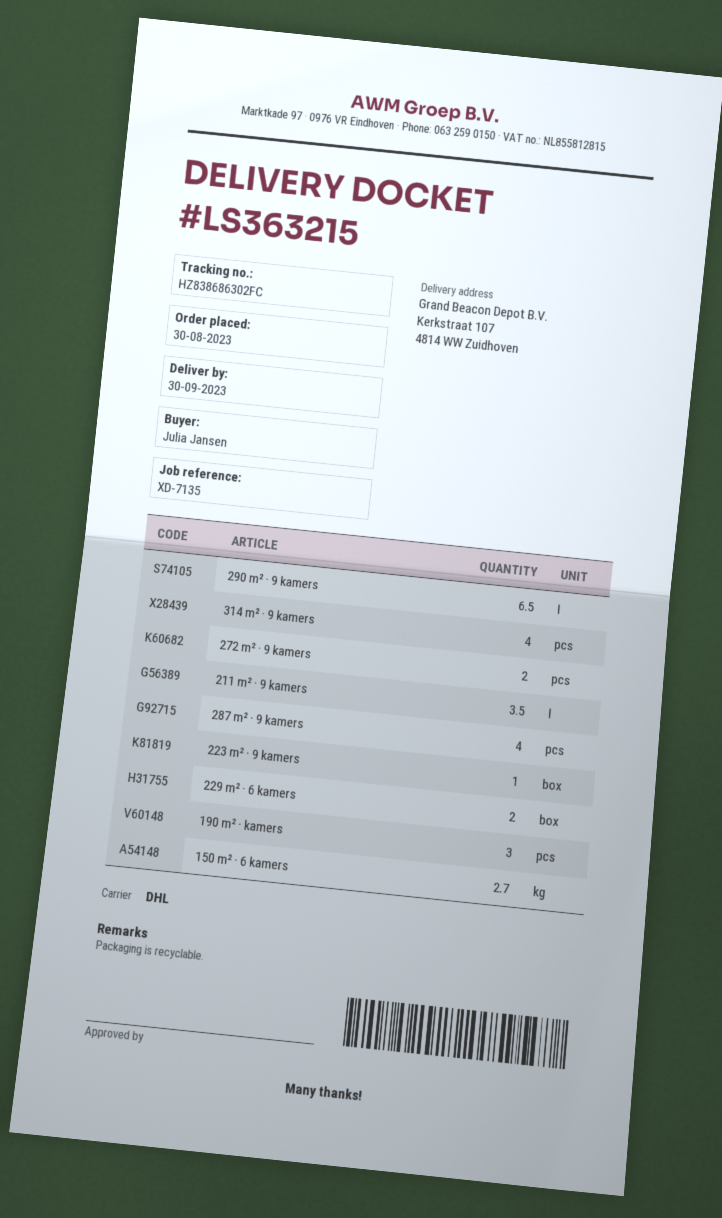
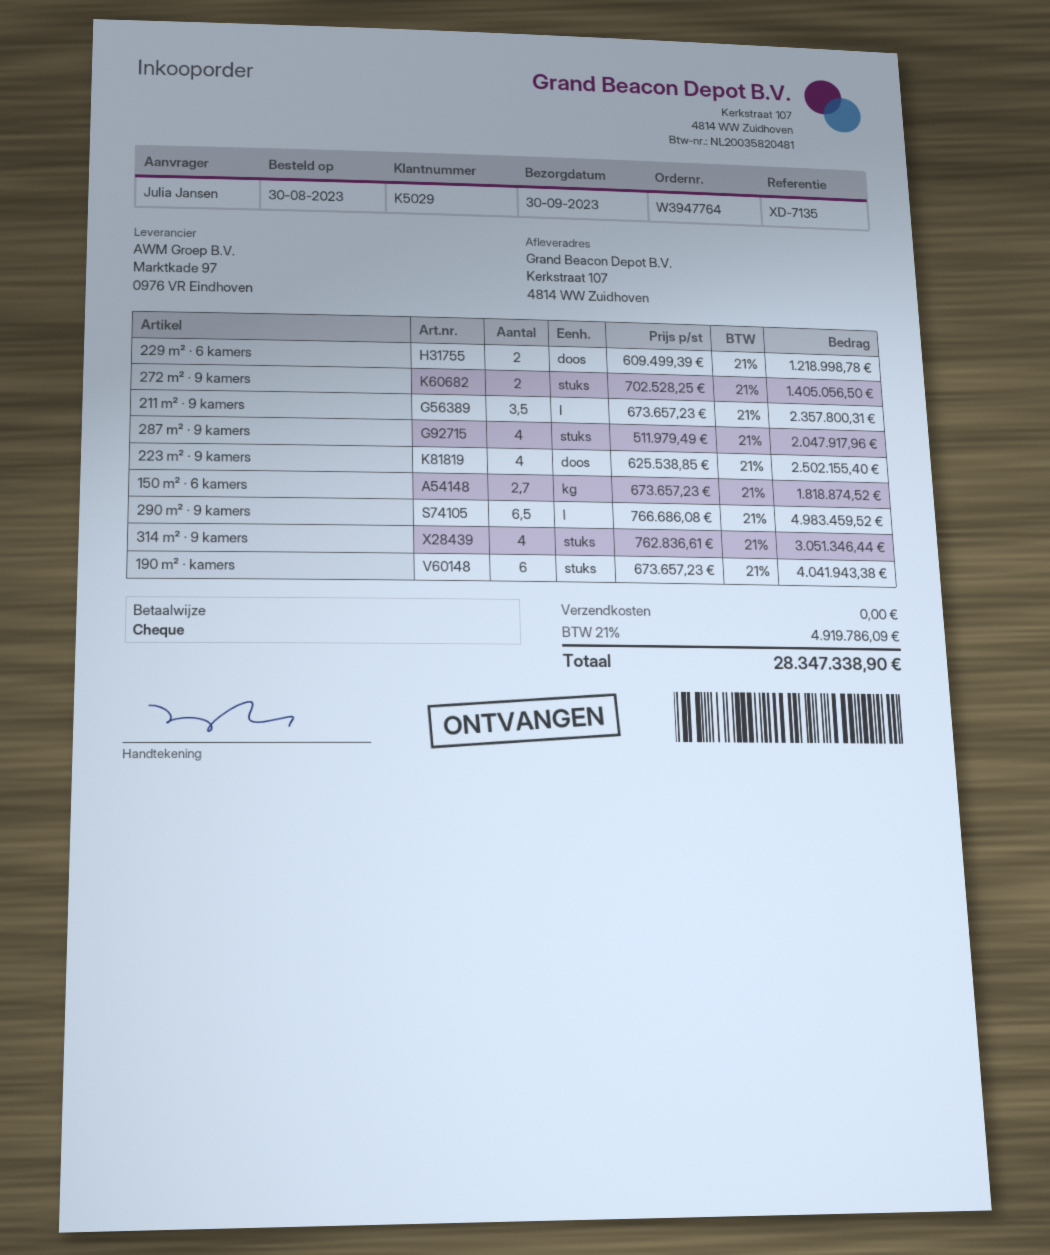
223 m² · 9 kamers: 1 -> 4
190 m² · kamers: 3 -> 6

